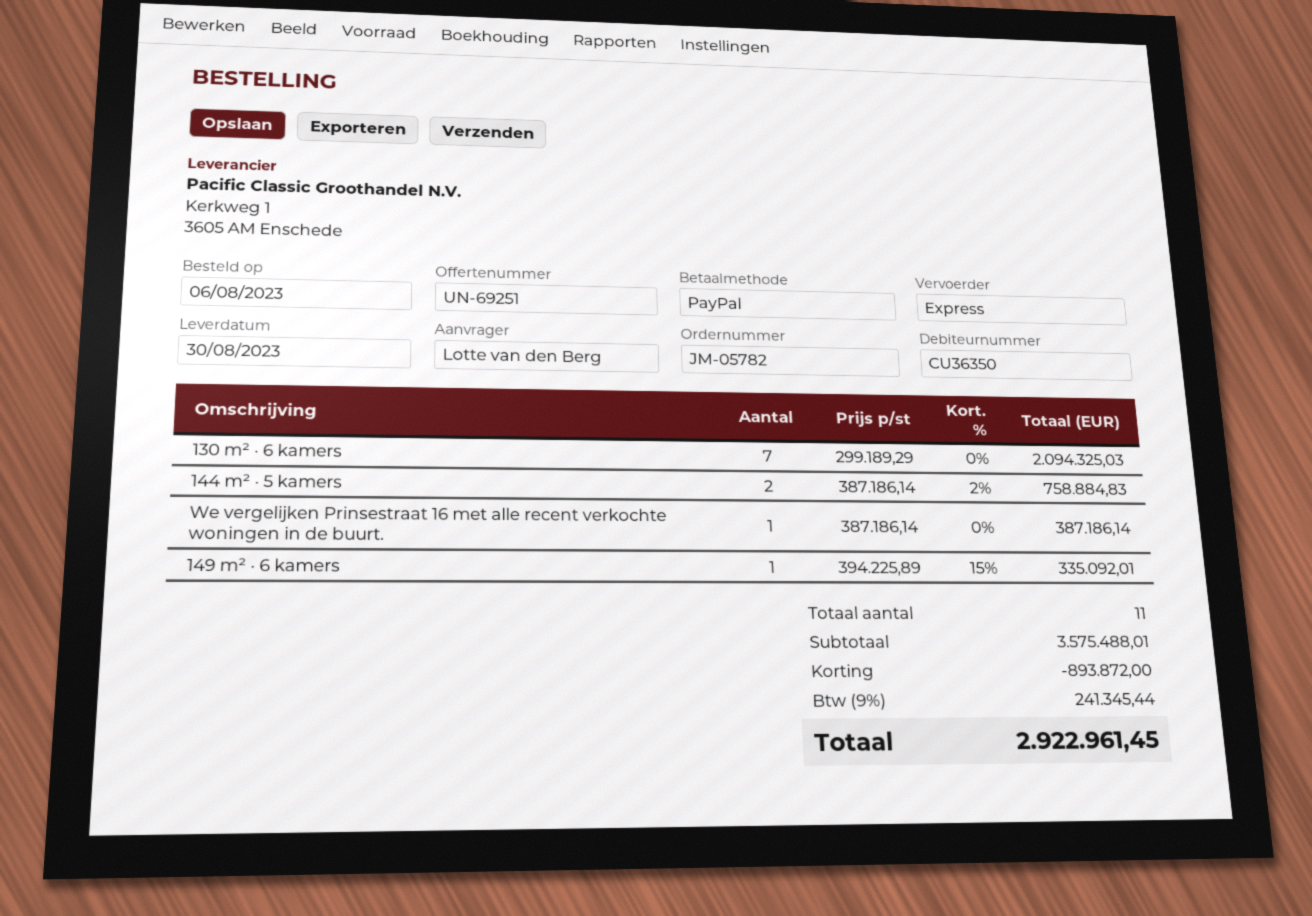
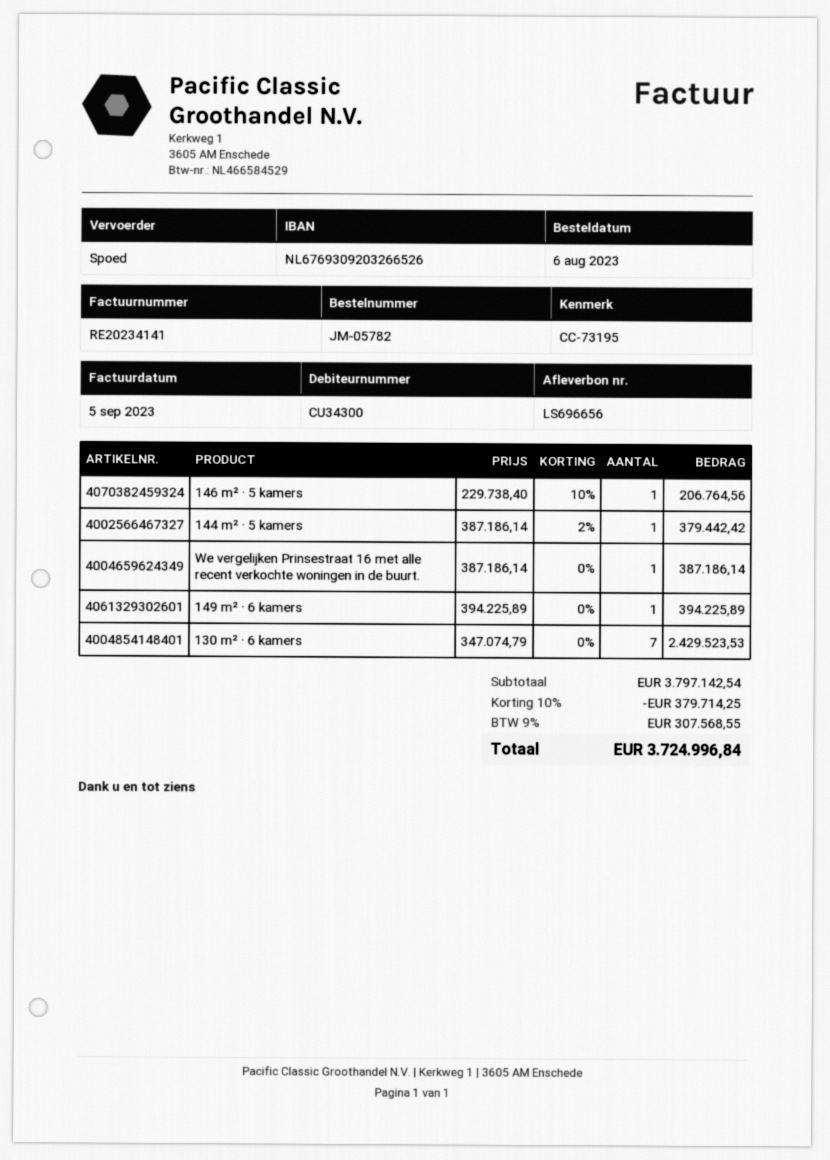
customer number: CU36350 -> CU34300
130 m² · 6 kamers: 7 x 299189.29 = 2094325.03 -> 7 x 347074.79 = 2429523.53
144 m² · 5 kamers: 2 x 387186.14 - 2% = 758884.83 -> 1 x 387186.14 - 2% = 379442.42
149 m² · 6 kamers: 1 x 394225.89 - 15% = 335092.01 -> 1 x 394225.89 = 394225.89
146 m² · 5 kamers: none -> 1 x 229738.40 - 10% = 206764.56
subtotal: 3575488.01 -> 3797142.54
discount: 893872.00 -> 379714.25
tax: 9% = 241345.44 -> 9% = 307568.55
total: 2922961.45 -> 3724996.84

